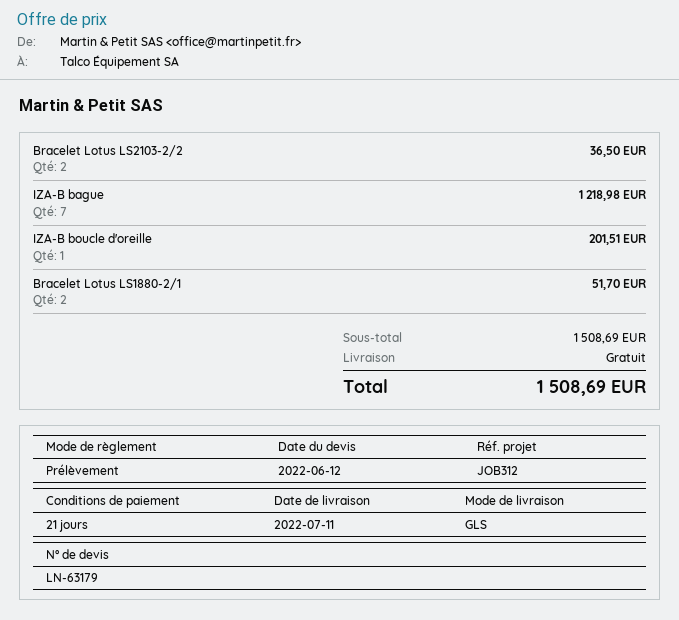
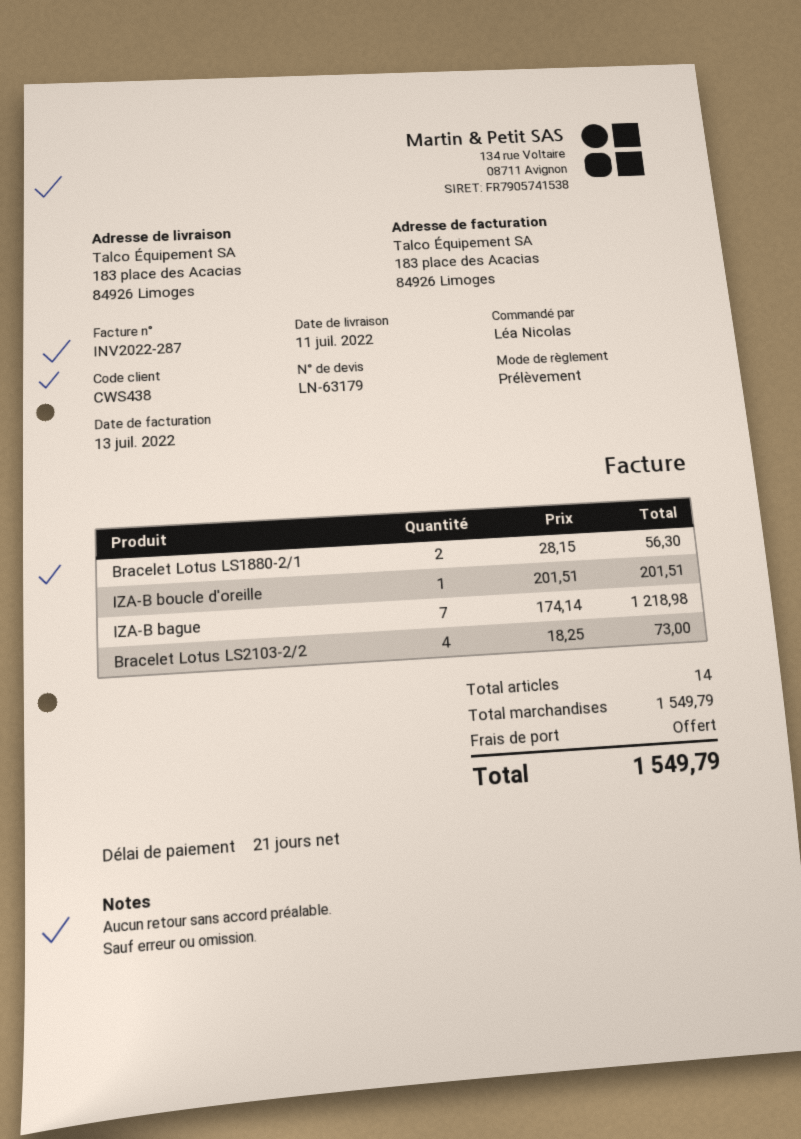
Bracelet Lotus LS2103-2/2: 2 for 36.50 -> 4 for 73.00
Bracelet Lotus LS1880-2/1: 2 for 51.70 -> 2 for 56.30
subtotal: 1508.69 -> 1549.79
total: 1508.69 -> 1549.79

